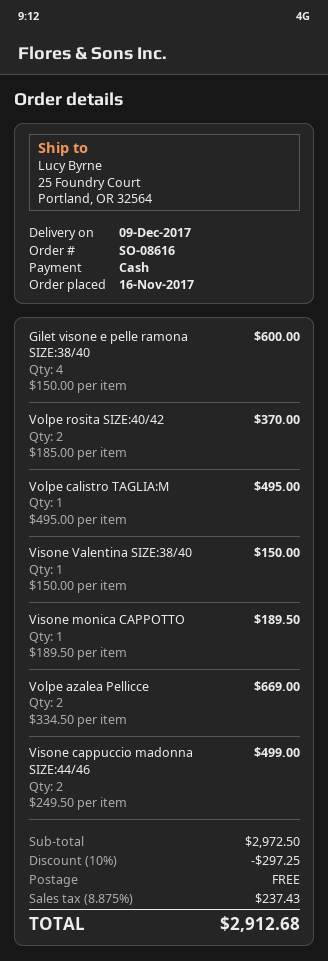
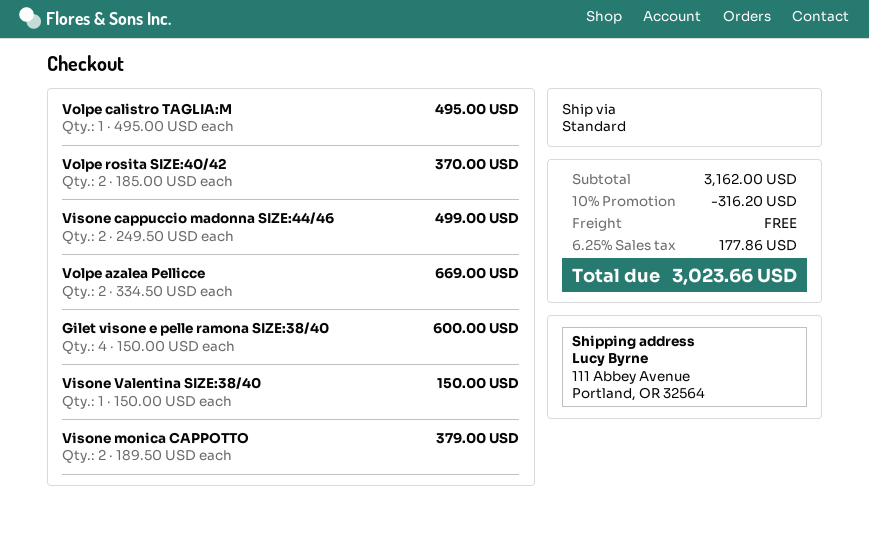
ship to: 25 Foundry Court, Portland, OR 32564 -> 111 Abbey Avenue, Portland, OR 32564
Visone monica CAPPOTTO: 1 x 189.50 = 189.50 -> 2 x 189.50 = 379.00
subtotal: 2972.50 -> 3162.00
discount: 10% = 297.25 -> 10% = 316.20
tax: 8.875% = 237.43 -> 6.25% = 177.86
total: 2912.68 -> 3023.66

